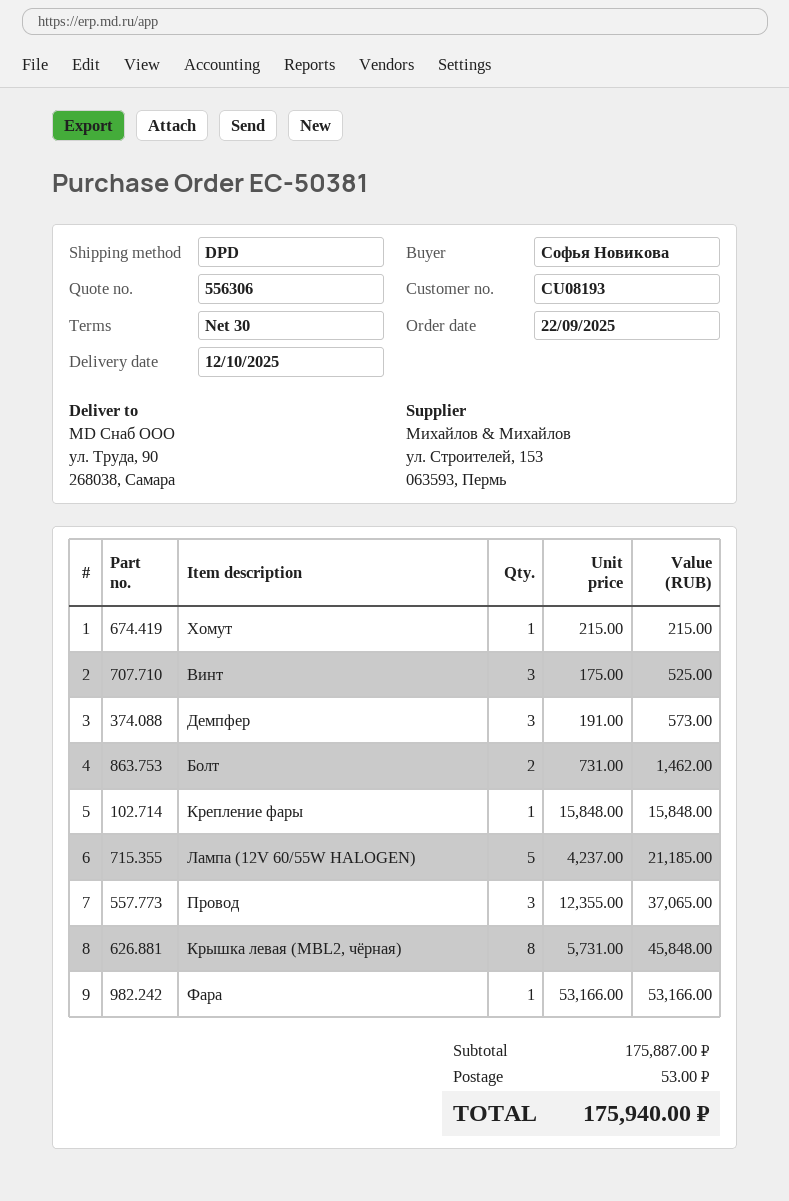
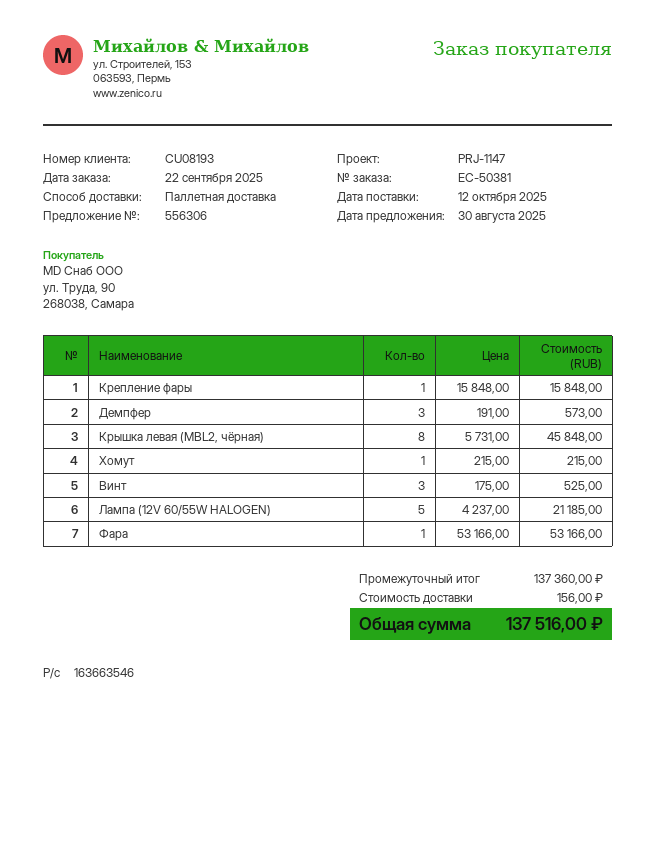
shipping method: DPD -> pallet freight
Болт: 2 x 731.00 = 1462.00 -> none
Провод: 3 x 12355.00 = 37065.00 -> none
subtotal: 175887.00 -> 137360.00
shipping: 53.00 -> 156.00
total: 175940.00 -> 137516.00

